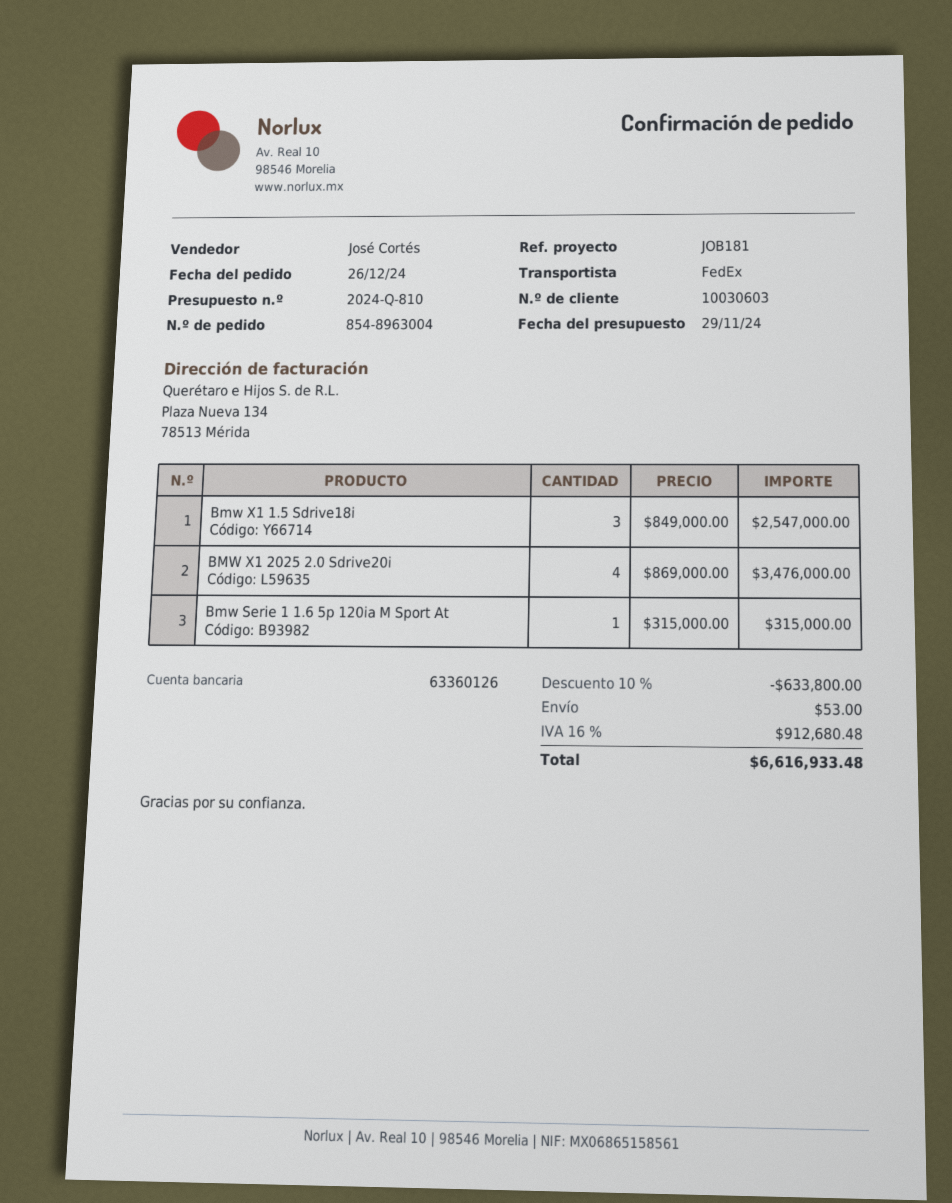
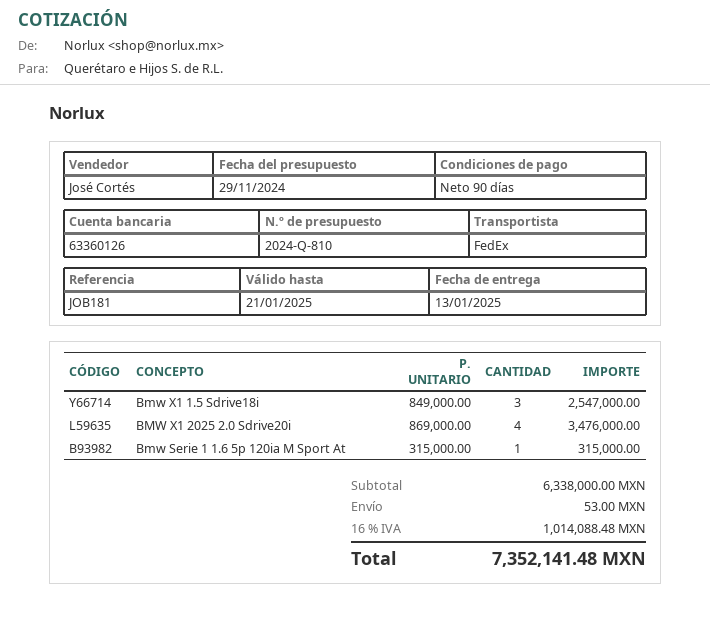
discount: 10% = 633800.00 -> none
tax: 16% = 912680.48 -> 16% = 1014088.48
total: 6616933.48 -> 7352141.48

